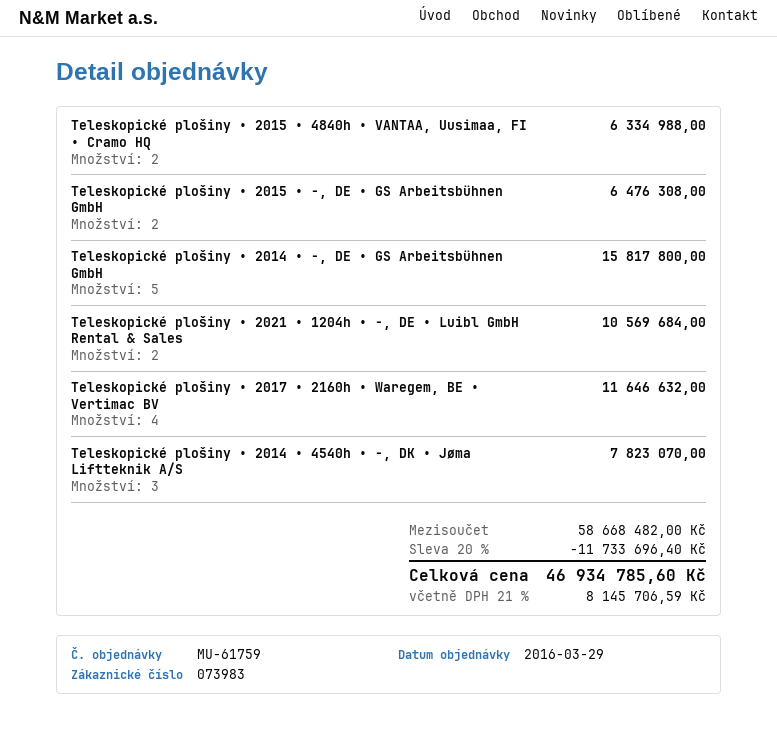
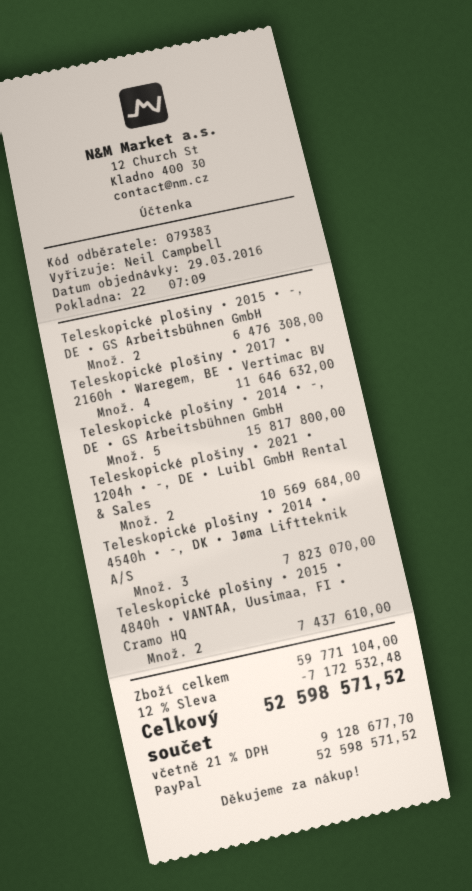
customer number: 073983 -> 079383
Teleskopické plošiny • 2015 • 4840h • VANTAA, Uusimaa, FI • Cramo HQ: 2 for 6334988.00 -> 2 for 7437610.00
subtotal: 58668482.00 -> 59771104.00
discount: 20% = 11733696.40 -> 12% = 7172532.48
tax: 21% = 8145706.59 -> 21% = 9128677.70
total: 46934785.60 -> 52598571.52

